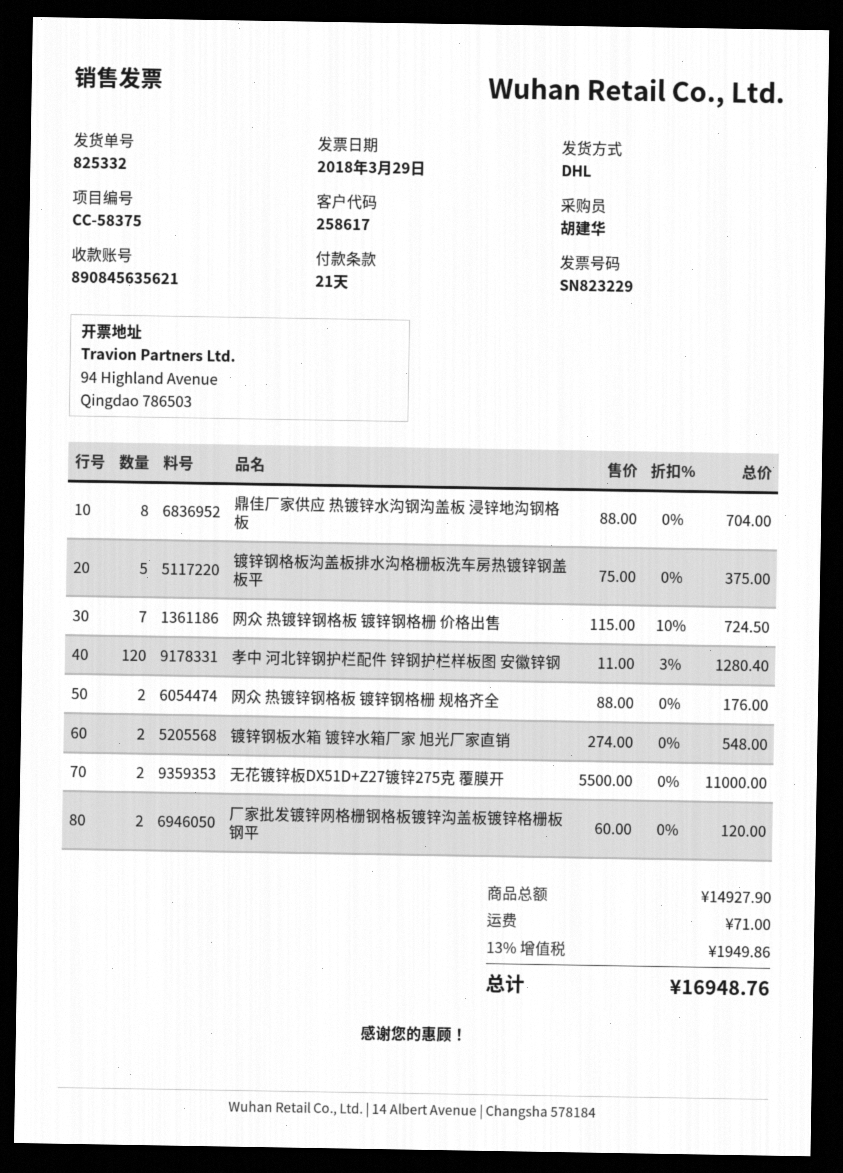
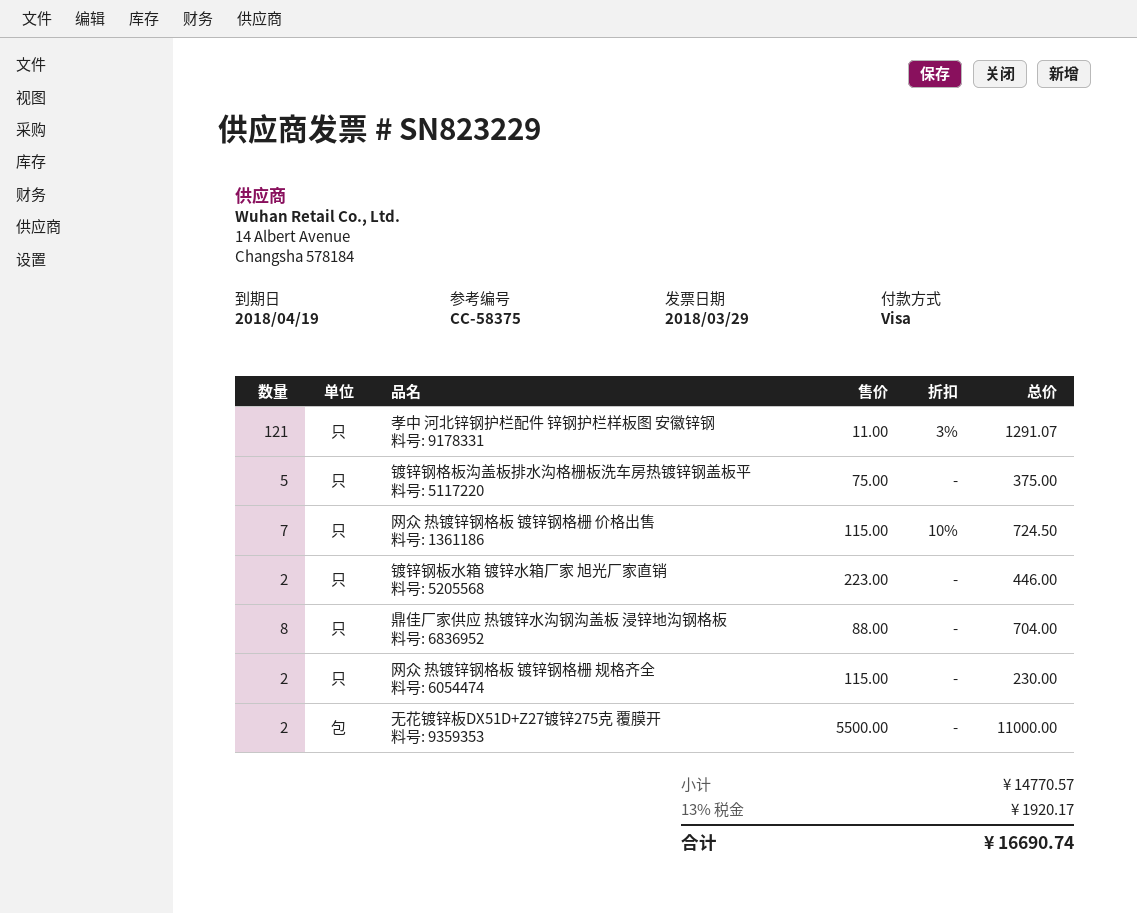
孝中 河北锌钢护栏配件 锌钢护栏样板图 安徽锌钢: 120 x 11.00 - 3% = 1280.40 -> 121 x 11.00 - 3% = 1291.07
网众 热镀锌钢格板 镀锌钢格栅 规格齐全: 2 x 88.00 = 176.00 -> 2 x 115.00 = 230.00
镀锌钢板水箱 镀锌水箱厂家 旭光厂家直销: 2 x 274.00 = 548.00 -> 2 x 223.00 = 446.00
厂家批发镀锌网格栅钢格板镀锌沟盖板镀锌格栅板钢平: 2 x 60.00 = 120.00 -> none
subtotal: 14927.90 -> 14770.57
shipping: 71.00 -> none
tax: 13% = 1949.86 -> 13% = 1920.17
total: 16948.76 -> 16690.74

